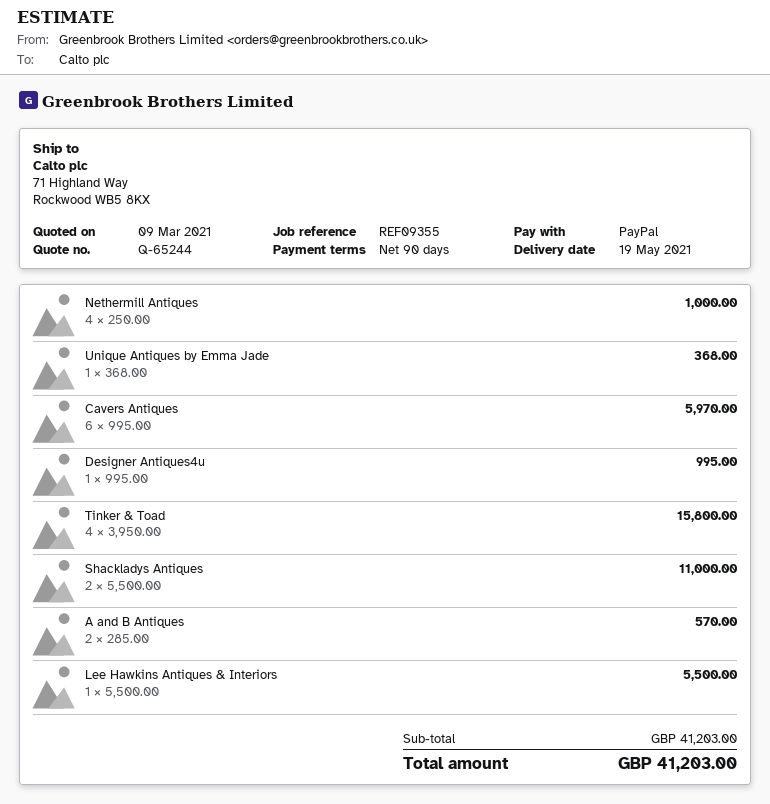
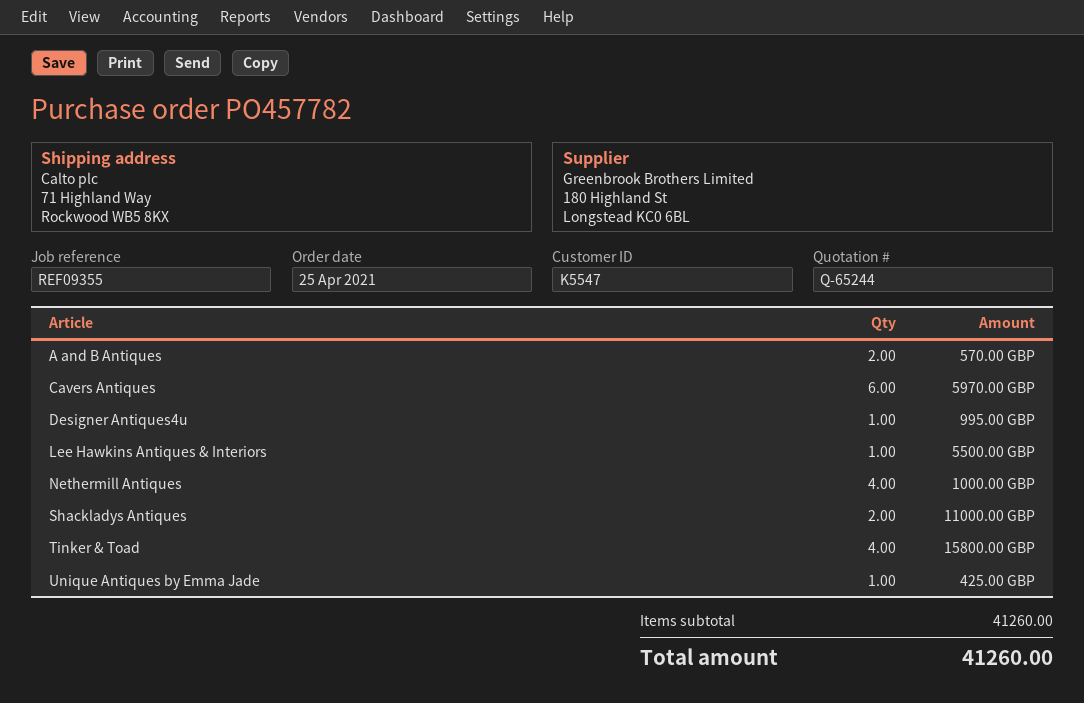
Unique Antiques by Emma Jade: 1 for 368.00 -> 1 for 425.00
subtotal: 41203.00 -> 41260.00
total: 41203.00 -> 41260.00

